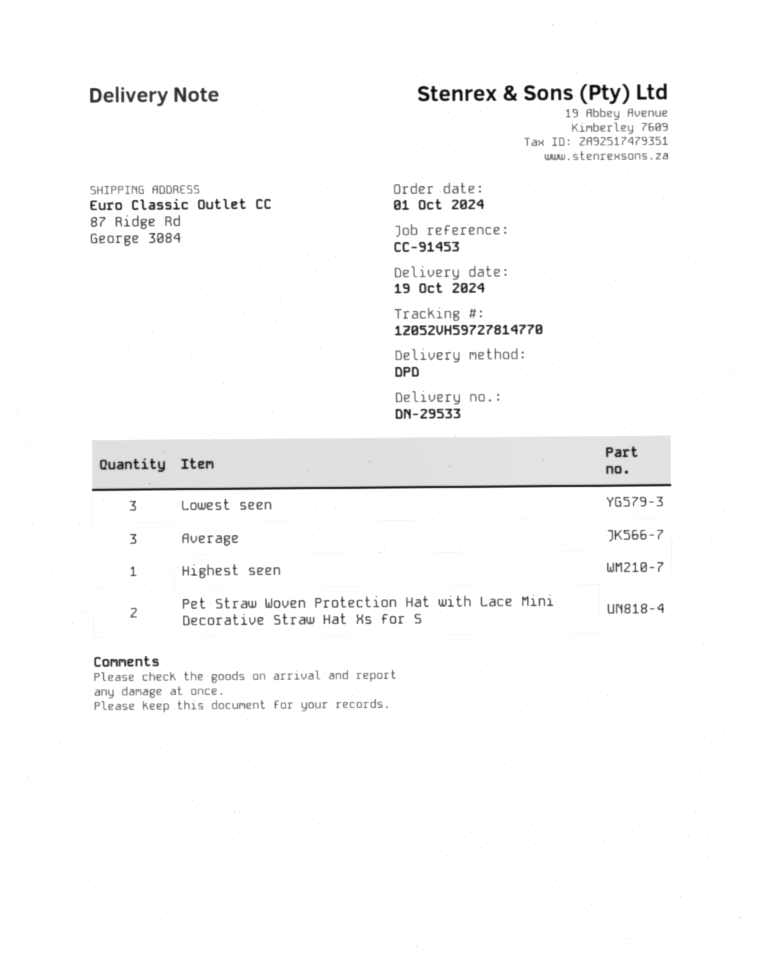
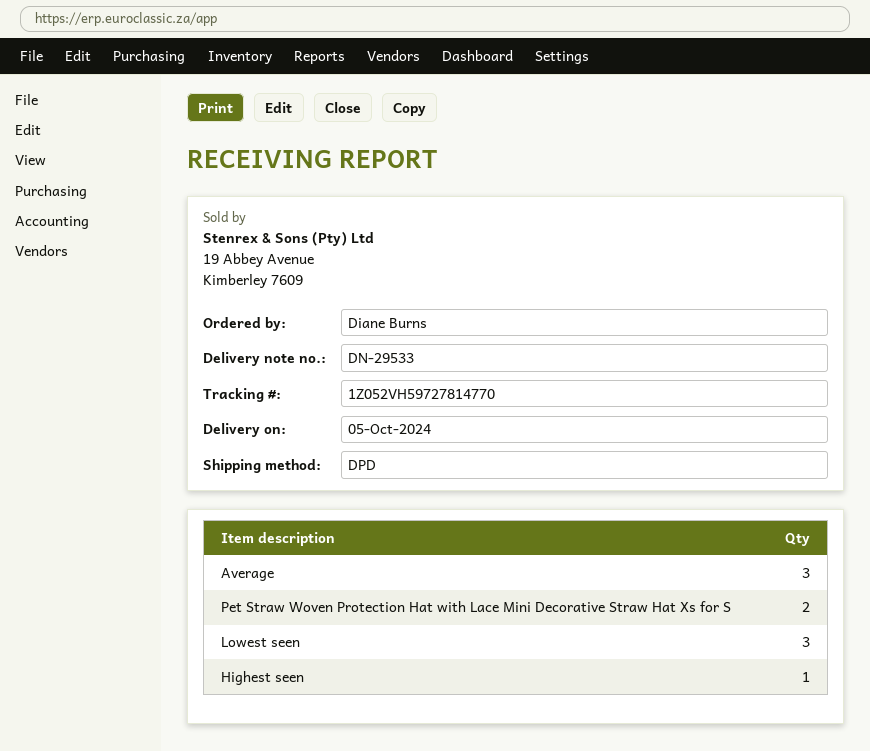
delivery date: 2024-10-19 -> 2024-10-05

